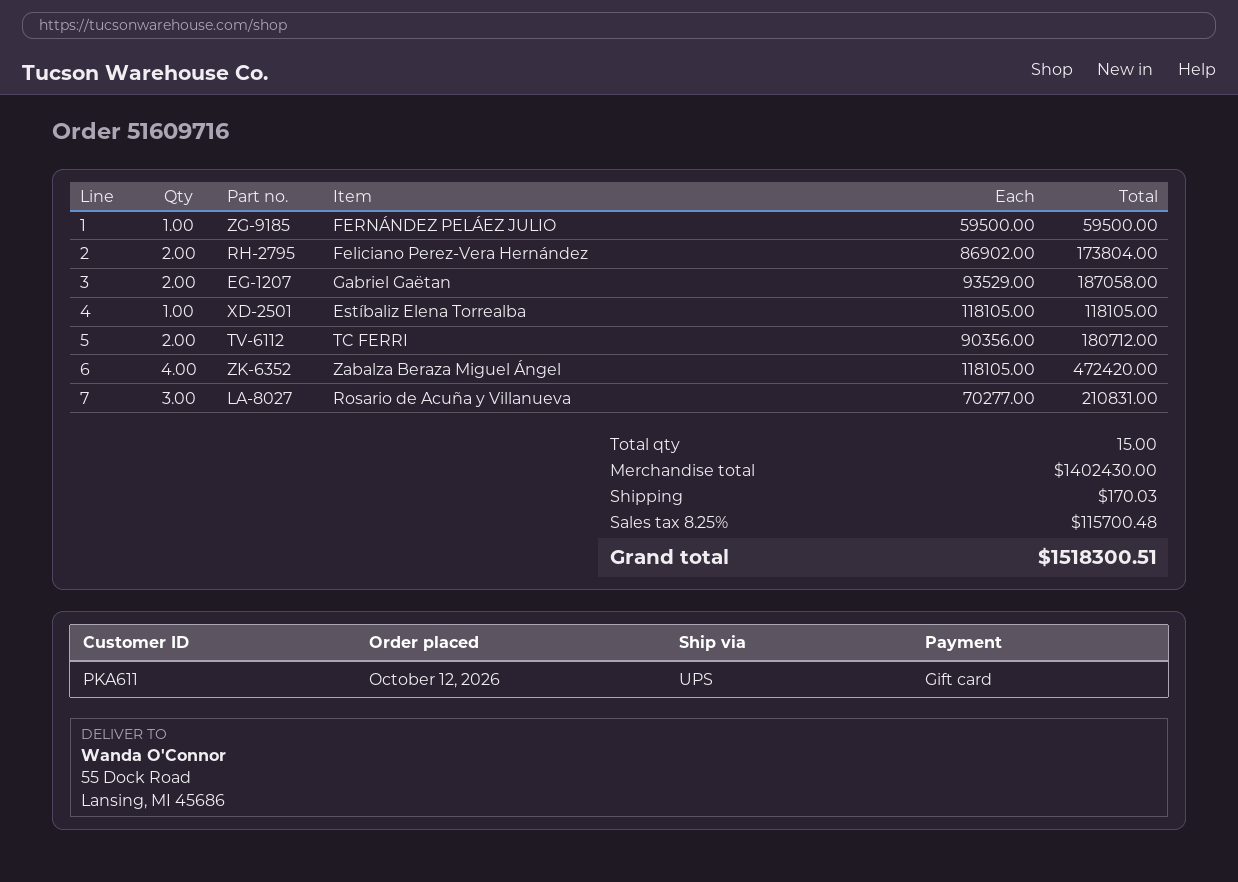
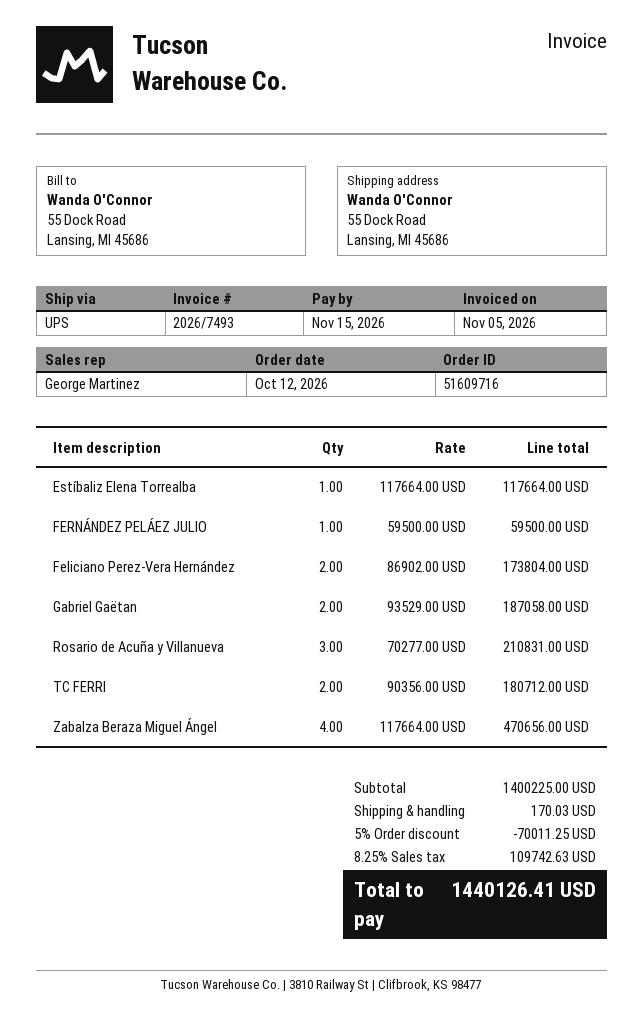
Estíbaliz Elena Torrealba: 1 x 118105.00 = 118105.00 -> 1 x 117664.00 = 117664.00
Zabalza Beraza Miguel Ángel: 4 x 118105.00 = 472420.00 -> 4 x 117664.00 = 470656.00
subtotal: 1402430.00 -> 1400225.00
discount: none -> 5% = 70011.25
tax: 8.25% = 115700.48 -> 8.25% = 109742.63
total: 1518300.51 -> 1440126.41

